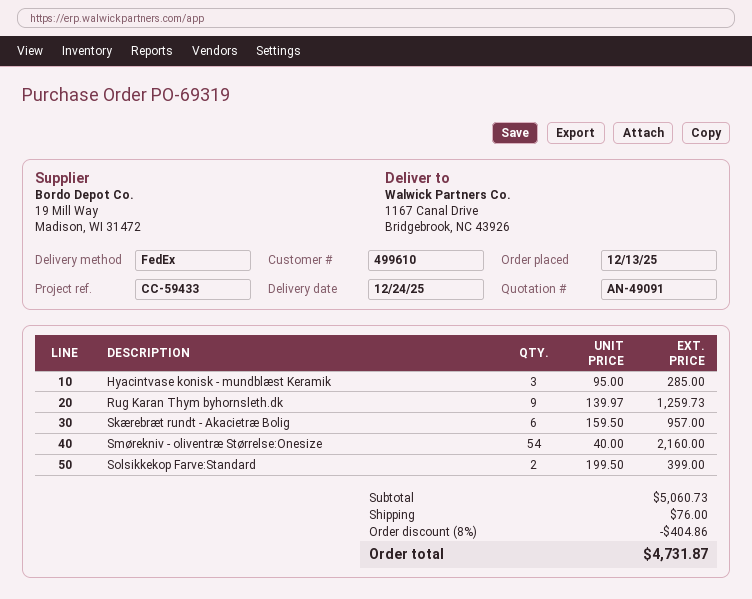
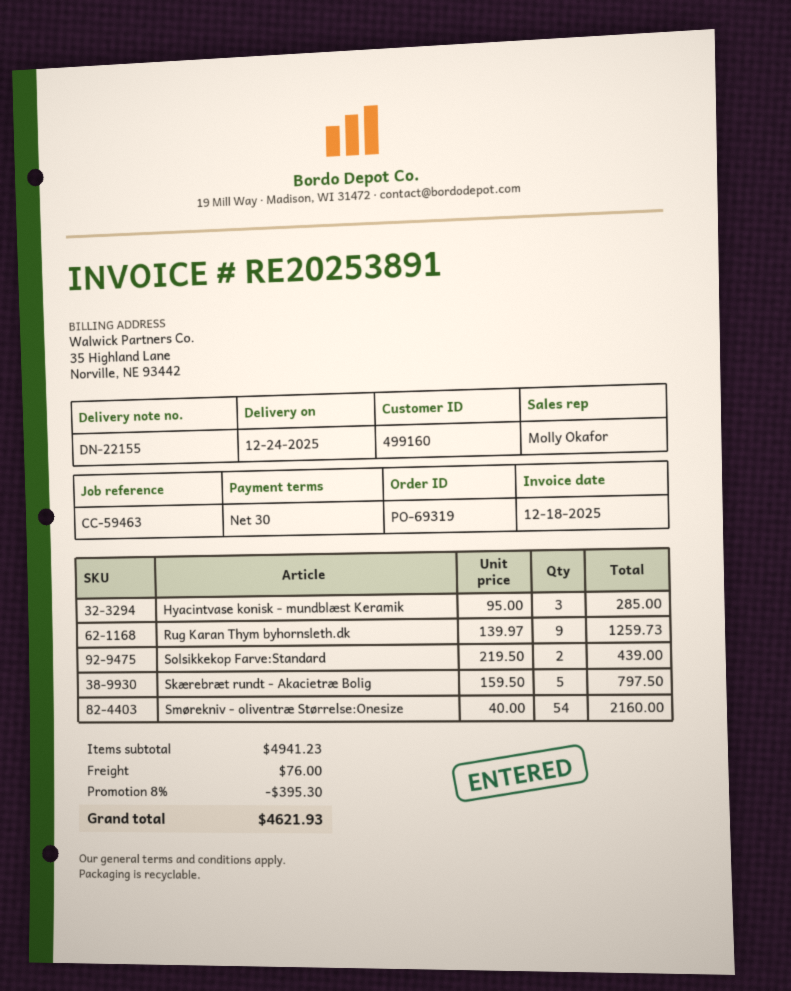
customer number: 499610 -> 499160
reference: CC-59433 -> CC-59463
Skærebræt rundt - Akacietræ Bolig: 6 x 159.50 = 957.00 -> 5 x 159.50 = 797.50
Solsikkekop Farve:Standard: 2 x 199.50 = 399.00 -> 2 x 219.50 = 439.00
subtotal: 5060.73 -> 4941.23
discount: 8% = 404.86 -> 8% = 395.30
total: 4731.87 -> 4621.93

